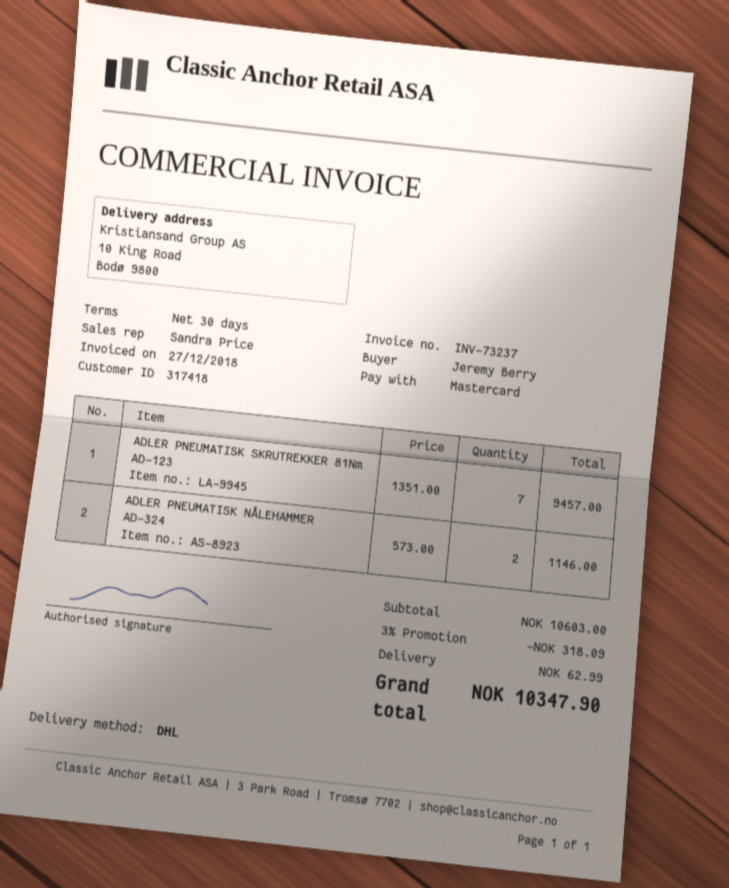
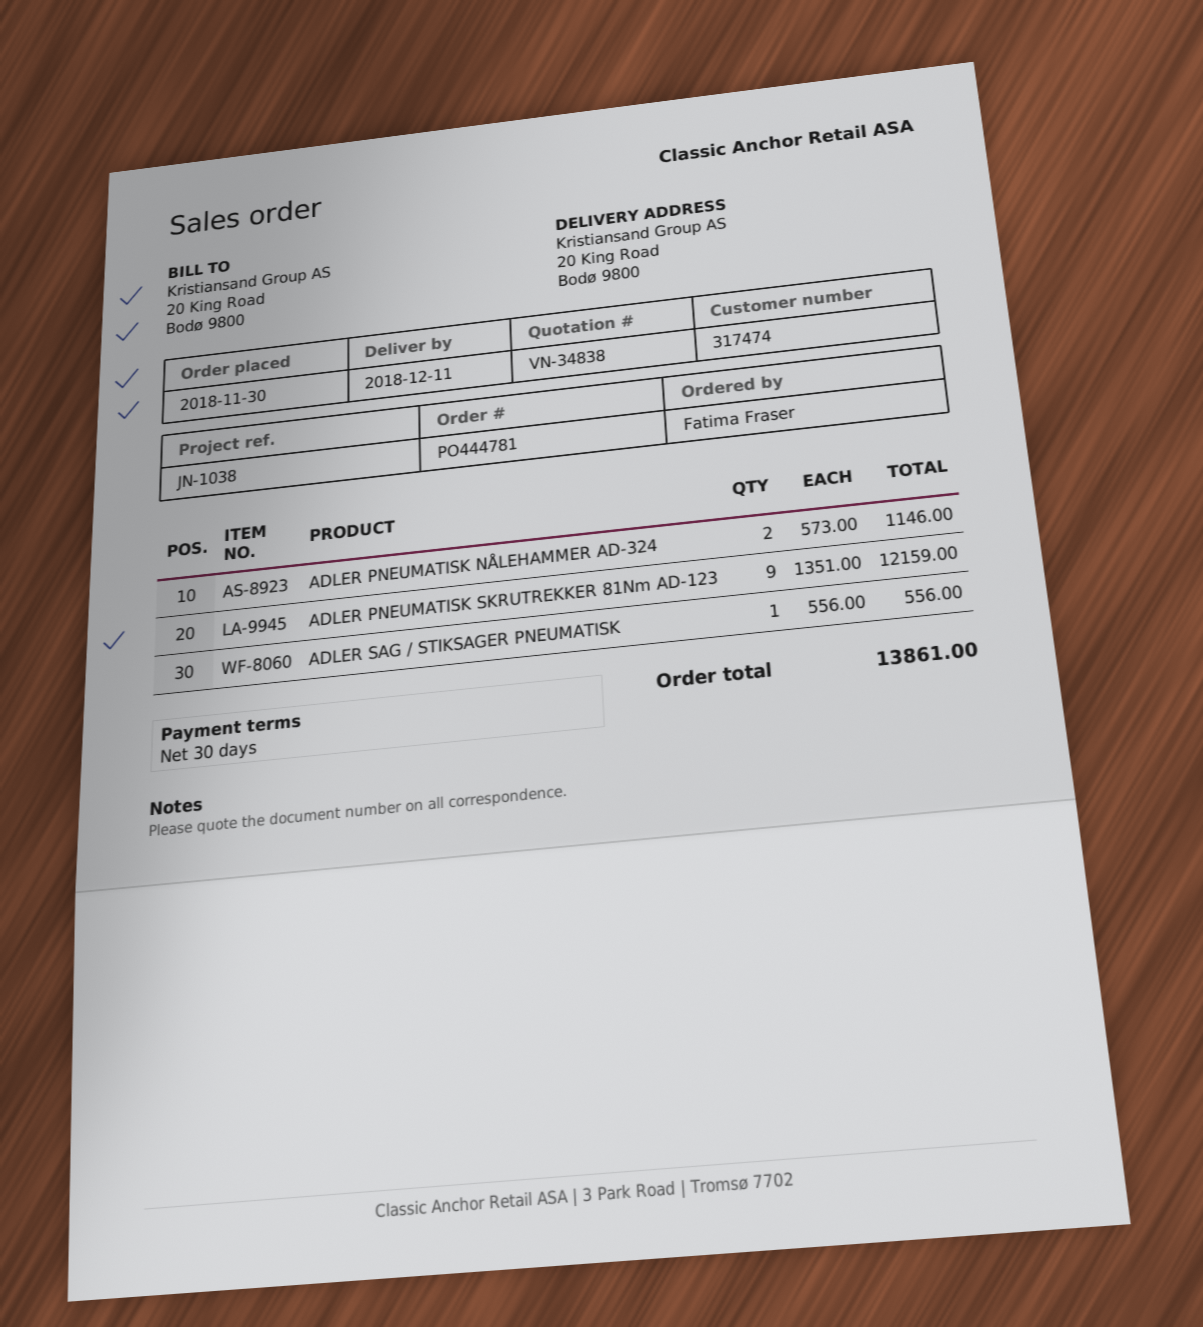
customer number: 317418 -> 317474
ordered by: Jeremy Berry -> Fatima Fraser
ship to: 10 King Road, Bodø 9800 -> 20 King Road, Bodø 9800
ADLER PNEUMATISK SKRUTREKKER 81Nm AD-123: 7 x 1351.00 = 9457.00 -> 9 x 1351.00 = 12159.00
ADLER SAG / STIKSAGER PNEUMATISK: none -> 1 x 556.00 = 556.00
discount: 3% = 318.09 -> none
shipping: 62.99 -> none
total: 10347.90 -> 13861.00

